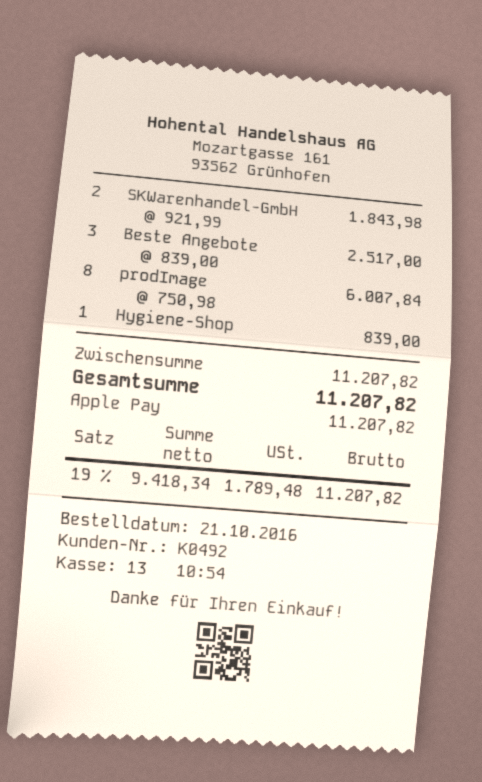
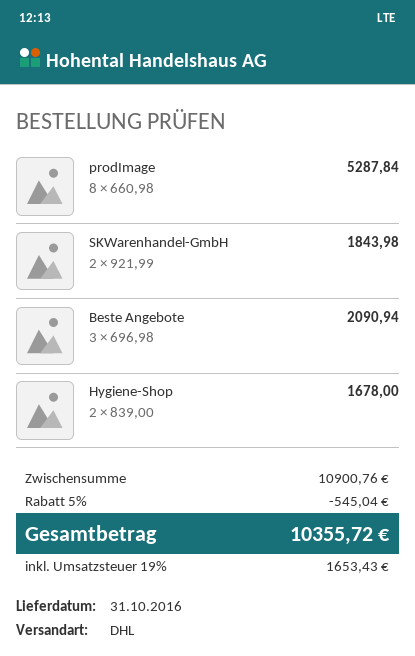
Beste Angebote: 3 x 839.00 = 2517.00 -> 3 x 696.98 = 2090.94
prodImage: 8 x 750.98 = 6007.84 -> 8 x 660.98 = 5287.84
Hygiene-Shop: 1 x 839.00 = 839.00 -> 2 x 839.00 = 1678.00
subtotal: 11207.82 -> 10900.76
discount: none -> 5% = 545.04
tax: 19% = 1789.48 -> 19% = 1653.43
total: 11207.82 -> 10355.72

